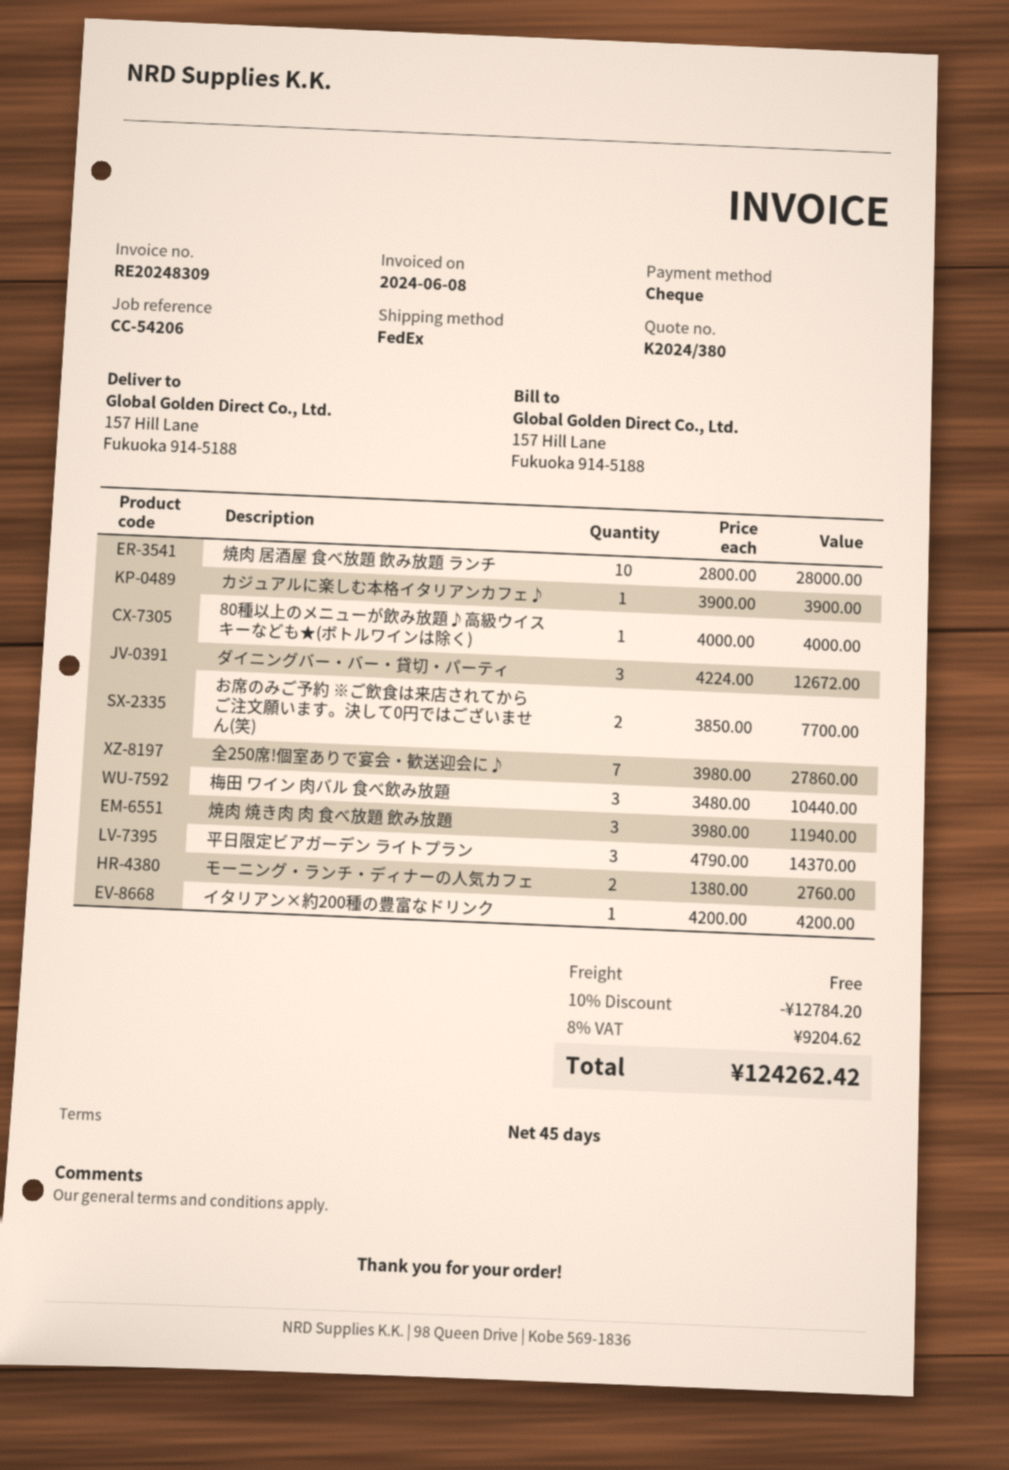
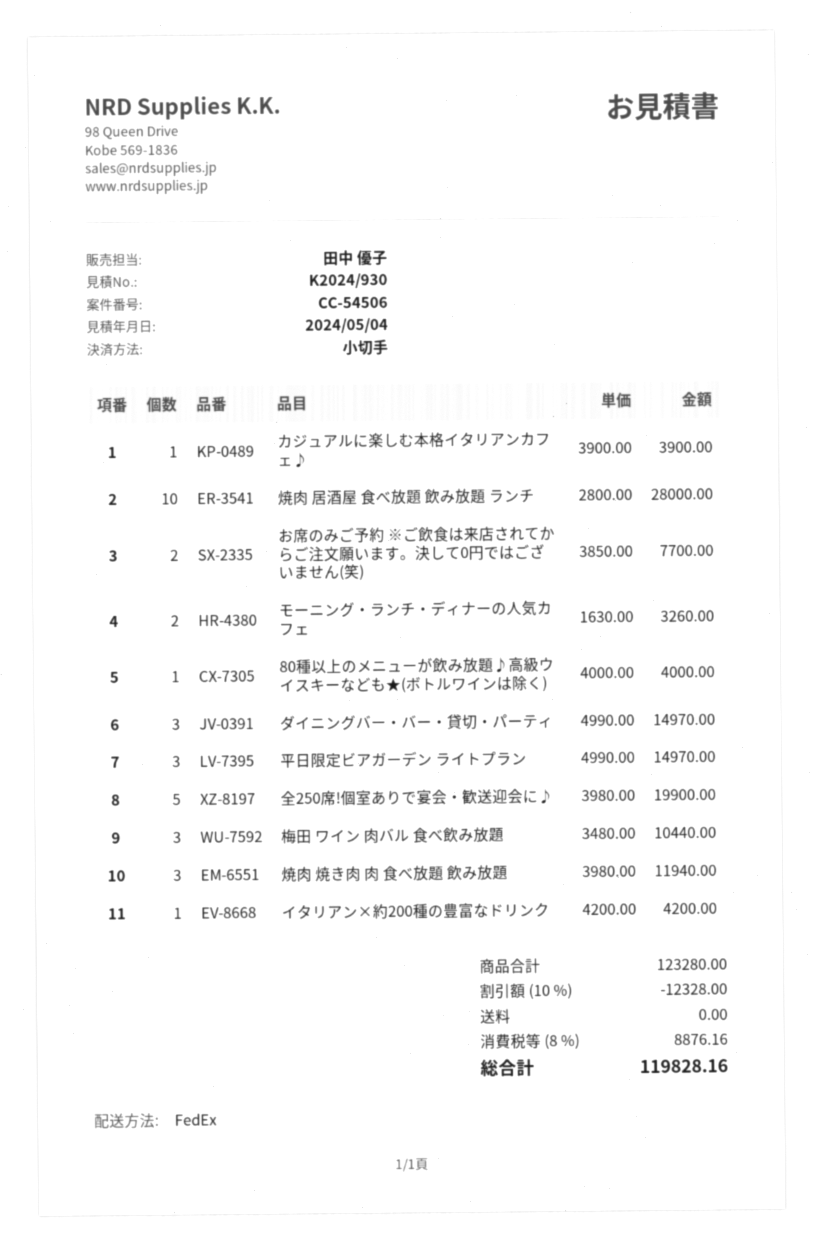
quote number: K2024/380 -> K2024/930
reference: CC-54206 -> CC-54506
ダイニングバー・バー・貸切・パーティ: 3 x 4224.00 = 12672.00 -> 3 x 4990.00 = 14970.00
全250席!個室ありで宴会・歓送迎会に♪: 7 x 3980.00 = 27860.00 -> 5 x 3980.00 = 19900.00
平日限定ビアガーデン ライトプラン: 3 x 4790.00 = 14370.00 -> 3 x 4990.00 = 14970.00
モーニング・ランチ・ディナーの人気カフェ: 2 x 1380.00 = 2760.00 -> 2 x 1630.00 = 3260.00
discount: 10% = 12784.20 -> 10% = 12328.00
tax: 8% = 9204.62 -> 8% = 8876.16
total: 124262.42 -> 119828.16

